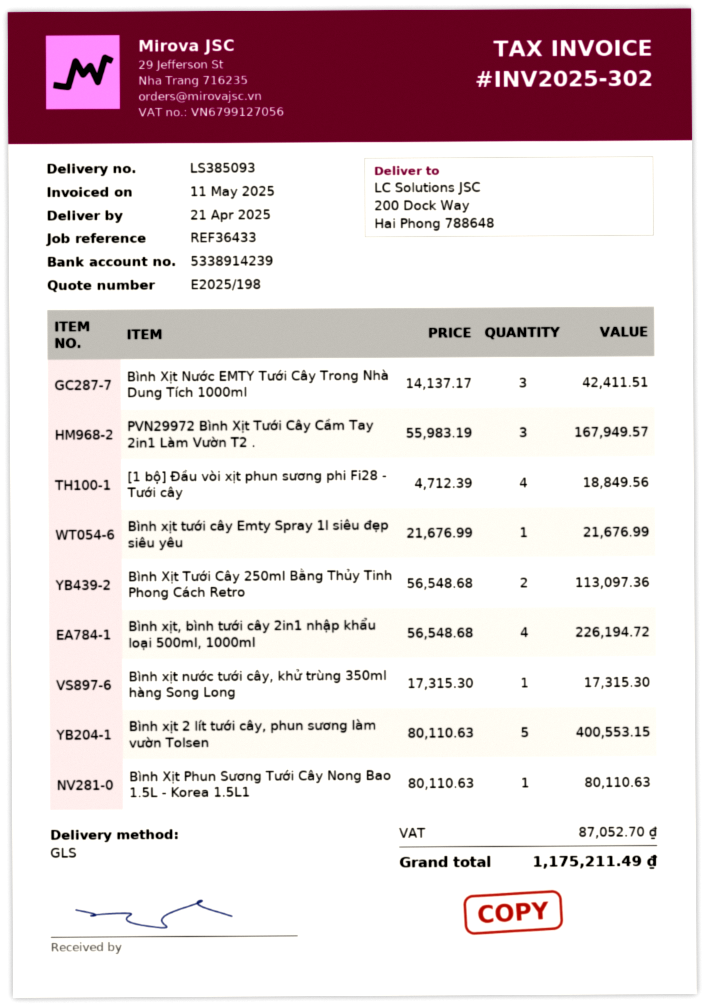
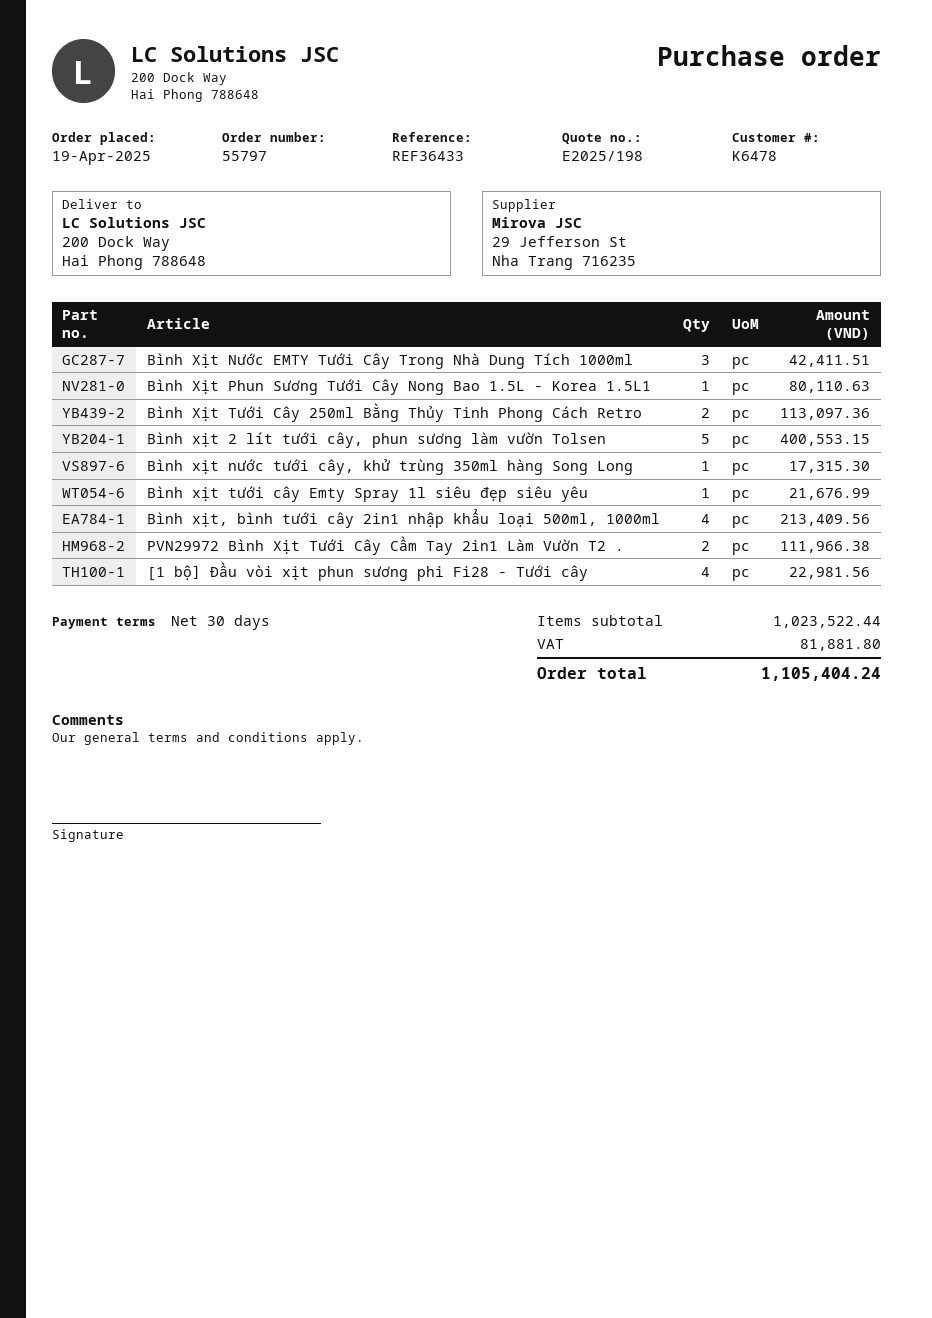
PVN29972 Bình Xịt Tưới Cây Cầm Tay 2in1 Làm Vườn T2 .: 3 for 167949.57 -> 2 for 111966.38
[1 bộ] Đầu vòi xịt phun sương phi Fi28 - Tưới cây: 4 for 18849.56 -> 4 for 22981.56
Bình xịt, bình tưới cây 2in1 nhập khẩu loại 500ml, 1000ml: 4 for 226194.72 -> 4 for 213409.56
tax: 87052.70 -> 81881.80
total: 1175211.49 -> 1105404.24

